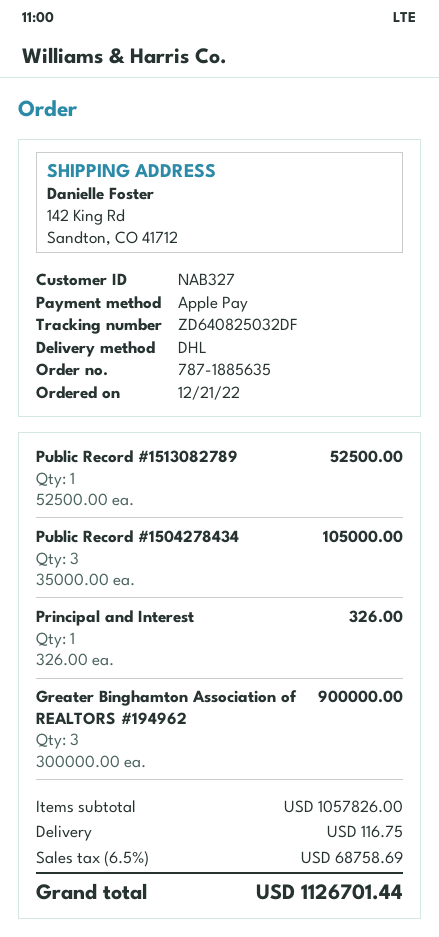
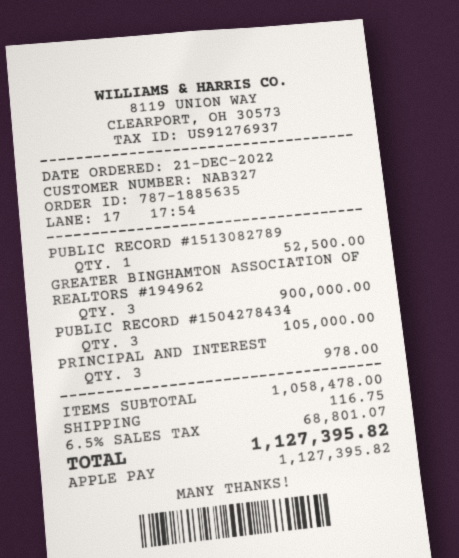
Principal and Interest: 1 for 326.00 -> 3 for 978.00
subtotal: 1057826.00 -> 1058478.00
tax: 6.5% = 68758.69 -> 6.5% = 68801.07
total: 1126701.44 -> 1127395.82

